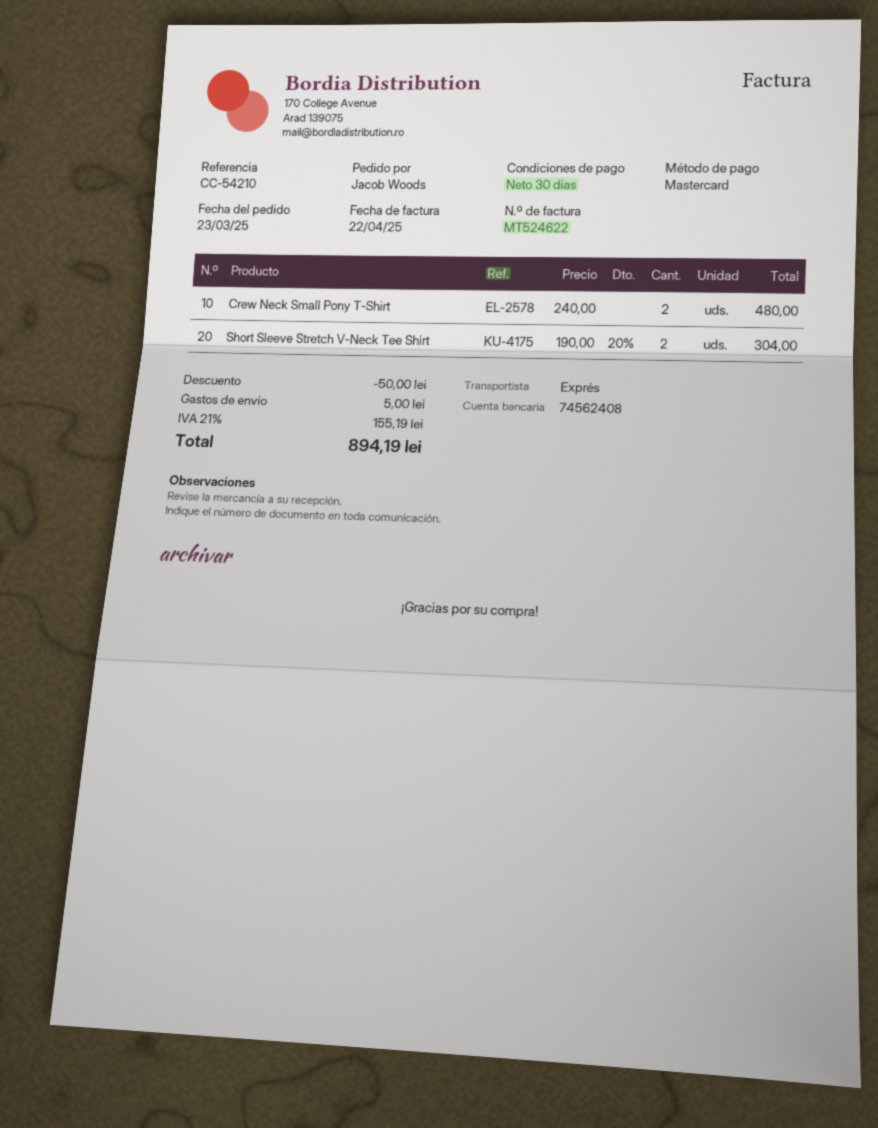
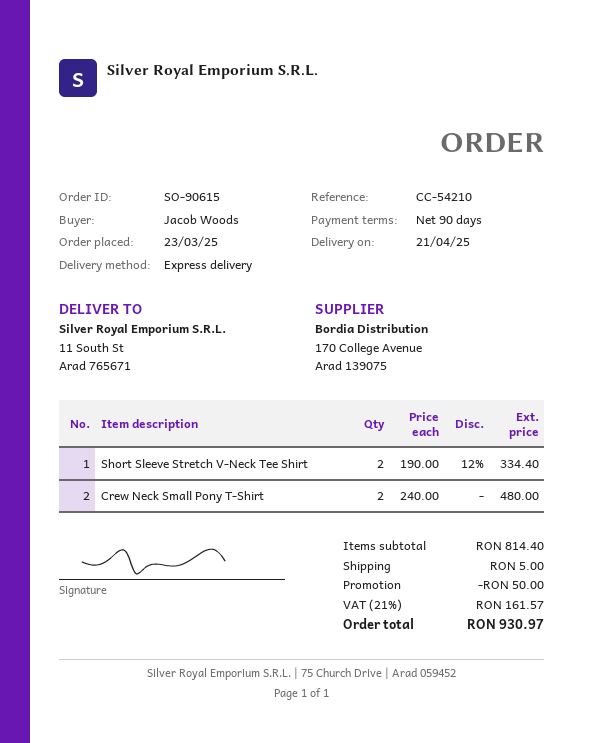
payment terms: 30 days -> 90 days
Short Sleeve Stretch V-Neck Tee Shirt: 2 x 190.00 - 20% = 304.00 -> 2 x 190.00 - 12% = 334.40
tax: 21% = 155.19 -> 21% = 161.57
total: 894.19 -> 930.97

